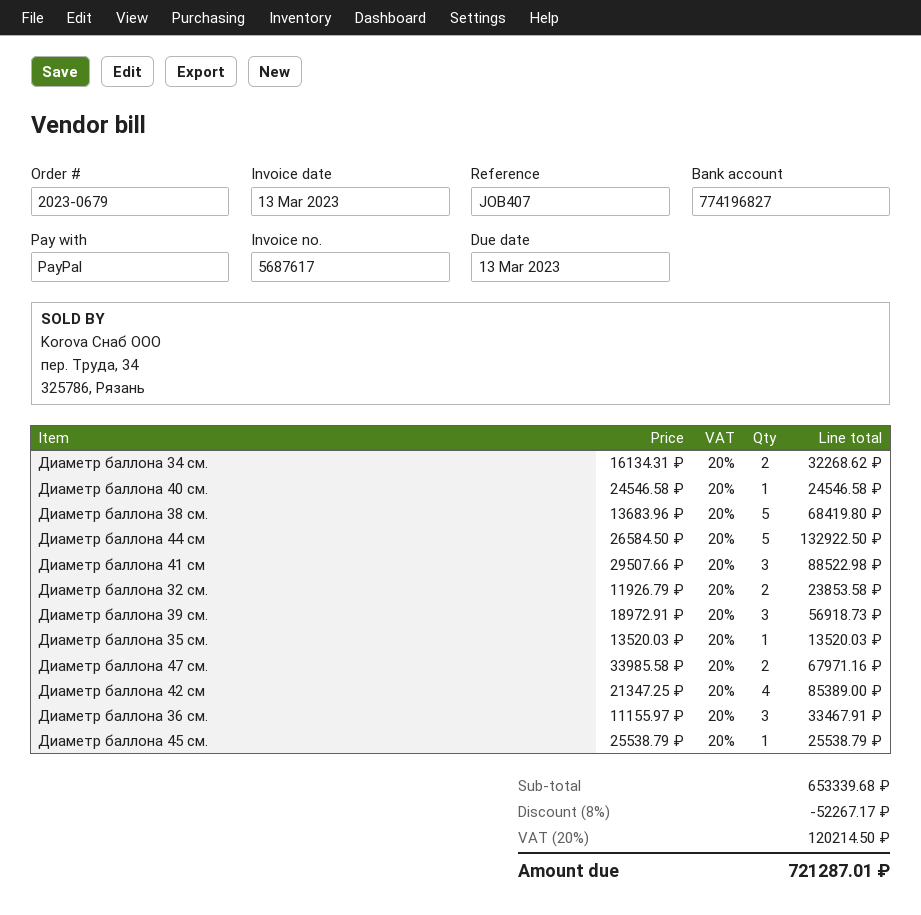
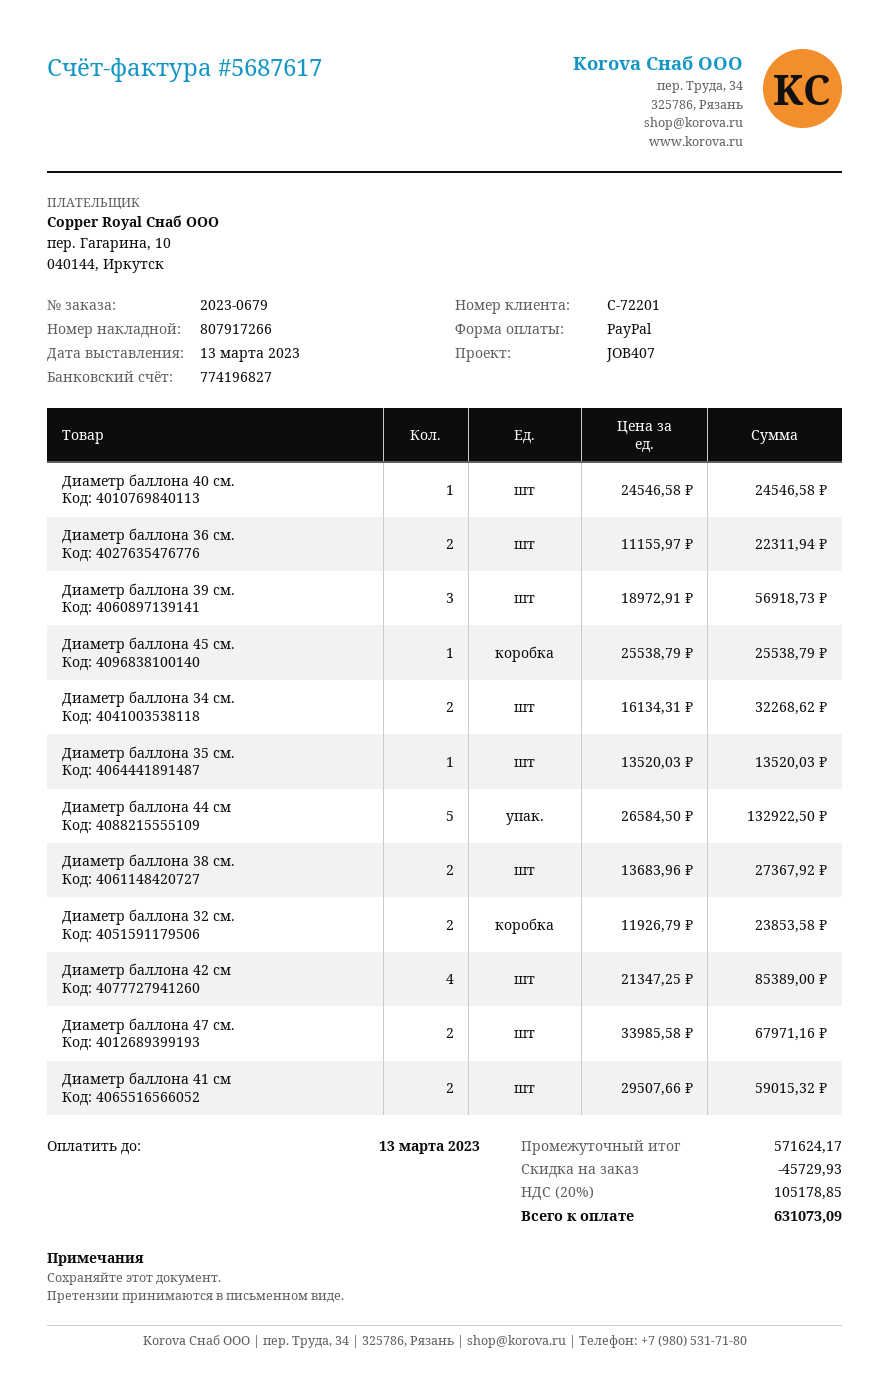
Диаметр баллона 38 см.: 5 x 13683.96 = 68419.80 -> 2 x 13683.96 = 27367.92
Диаметр баллона 41 см: 3 x 29507.66 = 88522.98 -> 2 x 29507.66 = 59015.32
Диаметр баллона 36 см.: 3 x 11155.97 = 33467.91 -> 2 x 11155.97 = 22311.94
subtotal: 653339.68 -> 571624.17
discount: 52267.17 -> 45729.93
tax: 20% = 120214.50 -> 20% = 105178.85
total: 721287.01 -> 631073.09

